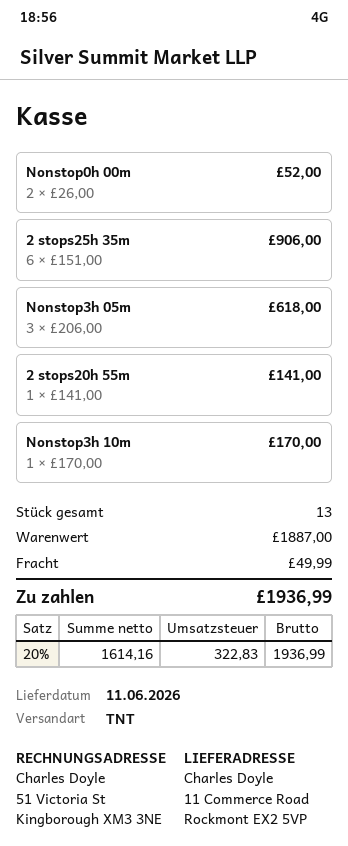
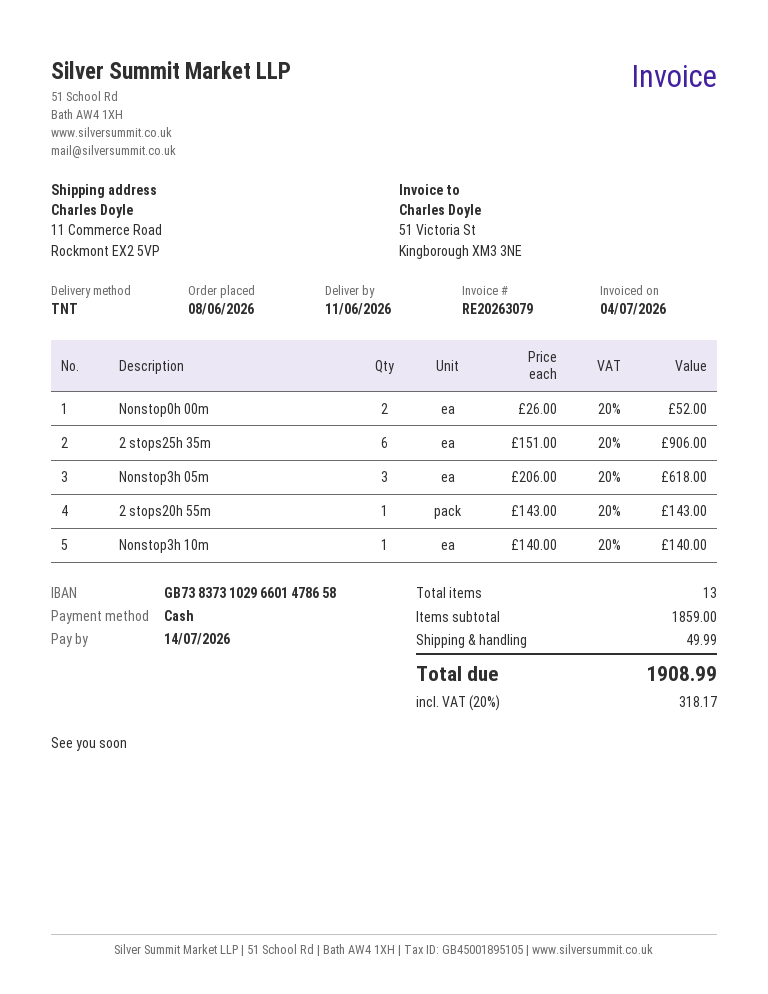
2 stops20h 55m: 1 x 141.00 = 141.00 -> 1 x 143.00 = 143.00
Nonstop3h 10m: 1 x 170.00 = 170.00 -> 1 x 140.00 = 140.00
subtotal: 1887.00 -> 1859.00
tax: 20% = 322.83 -> 20% = 318.17
total: 1936.99 -> 1908.99

